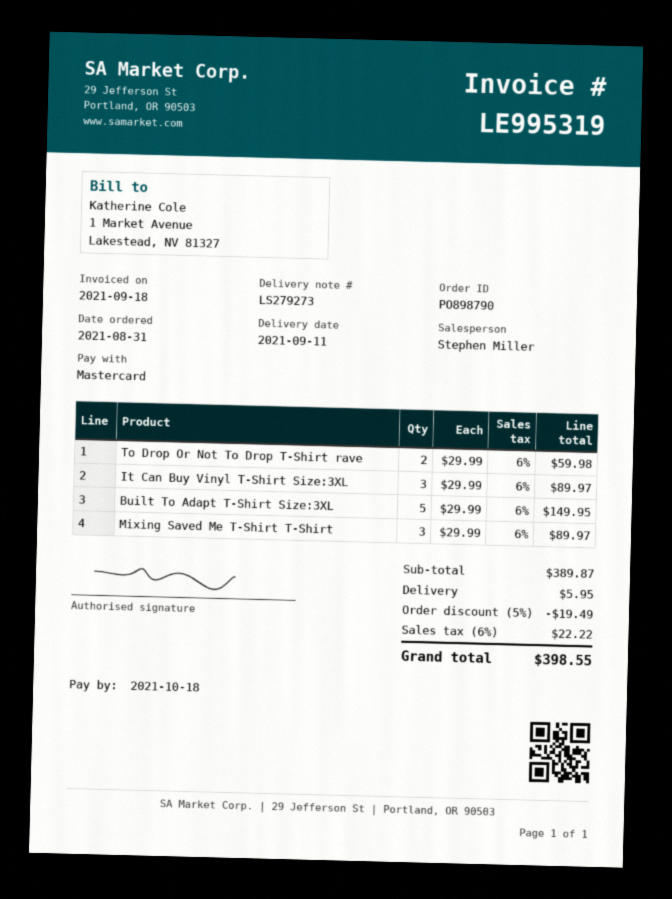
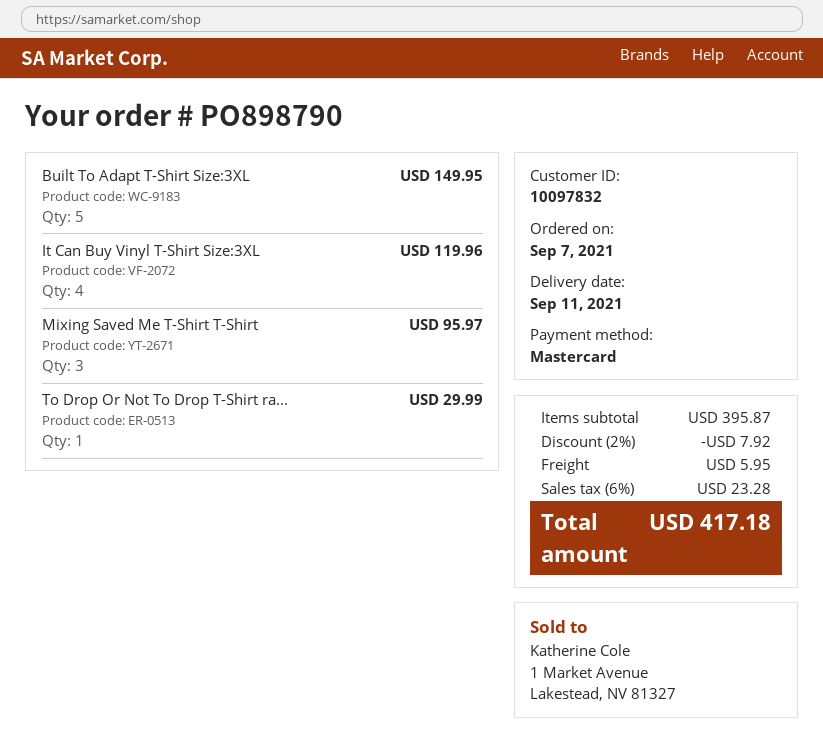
order date: 2021-08-31 -> 2021-09-07
To Drop Or Not To Drop T-Shirt rave: 2 for 59.98 -> 1 for 29.99
It Can Buy Vinyl T-Shirt Size:3XL: 3 for 89.97 -> 4 for 119.96
Mixing Saved Me T-Shirt T-Shirt: 3 for 89.97 -> 3 for 95.97
subtotal: 389.87 -> 395.87
discount: 5% = 19.49 -> 2% = 7.92
tax: 6% = 22.22 -> 6% = 23.28
total: 398.55 -> 417.18

